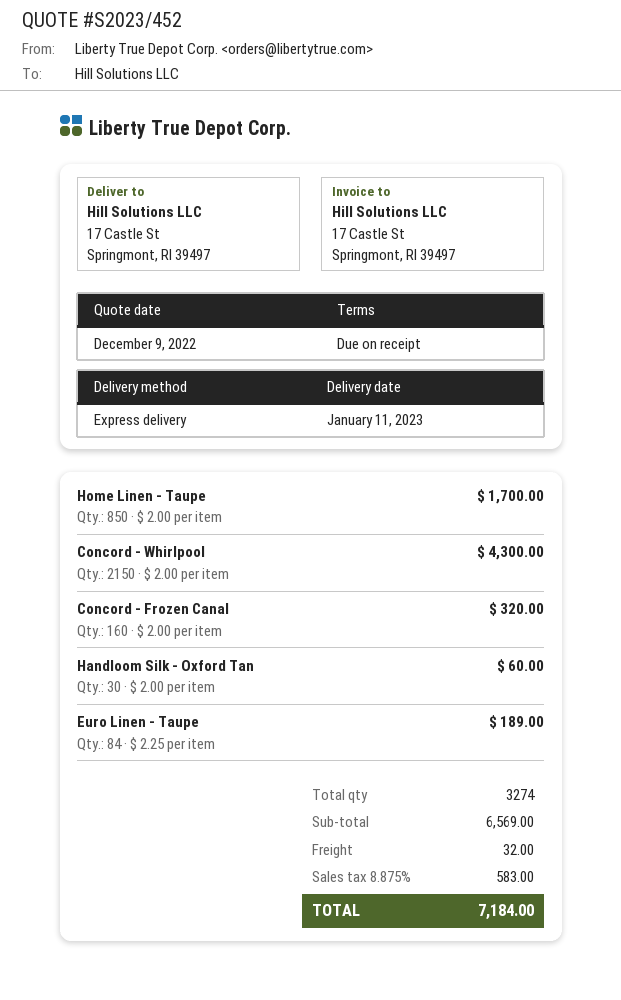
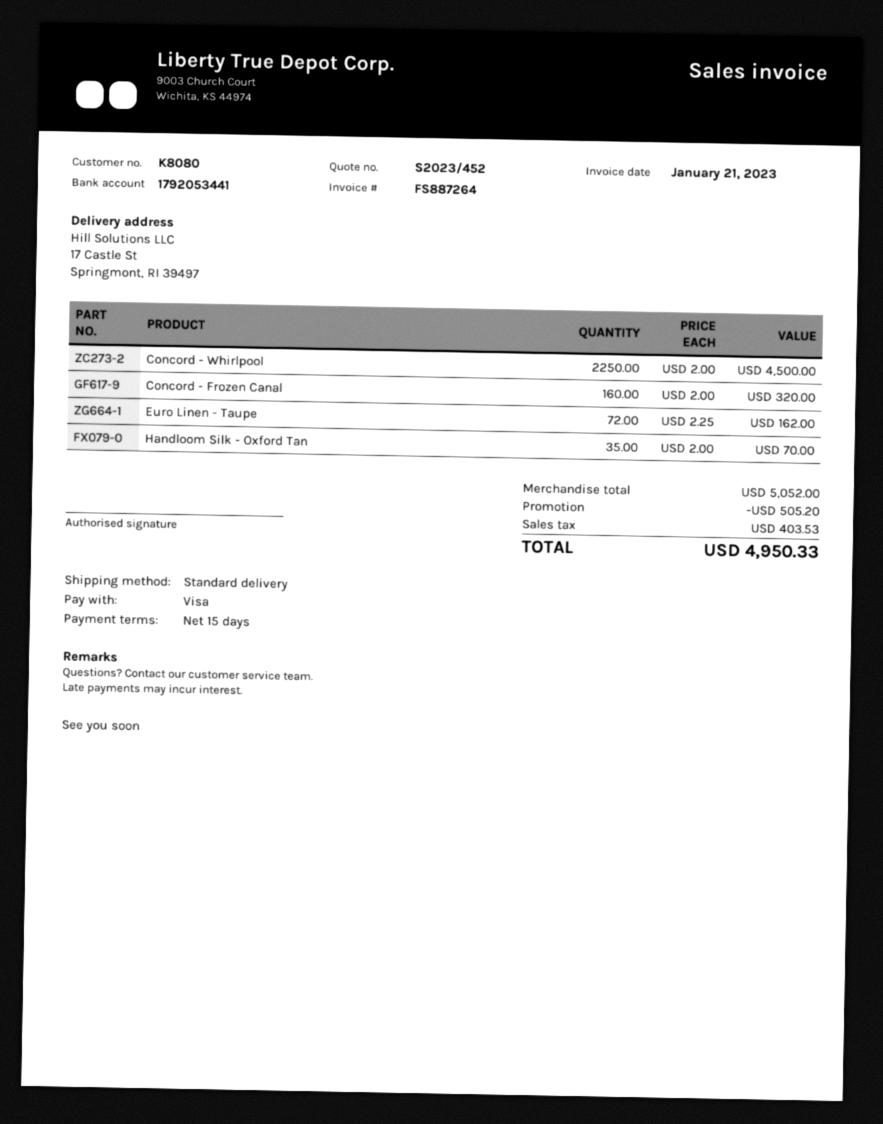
payment terms: on receipt -> 15 days
shipping method: express -> standard
Home Linen - Taupe: 850 x 2.00 = 1700.00 -> none
Concord - Whirlpool: 2150 x 2.00 = 4300.00 -> 2250 x 2.00 = 4500.00
Handloom Silk - Oxford Tan: 30 x 2.00 = 60.00 -> 35 x 2.00 = 70.00
Euro Linen - Taupe: 84 x 2.25 = 189.00 -> 72 x 2.25 = 162.00
subtotal: 6569.00 -> 5052.00
discount: none -> 505.20
shipping: 32.00 -> none
tax: 583.00 -> 403.53
total: 7184.00 -> 4950.33

